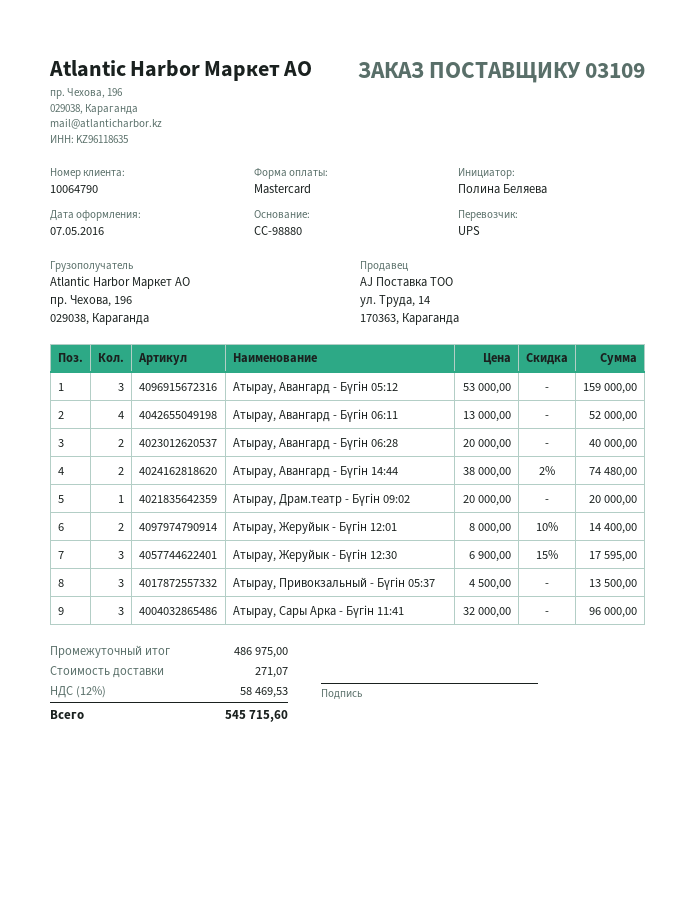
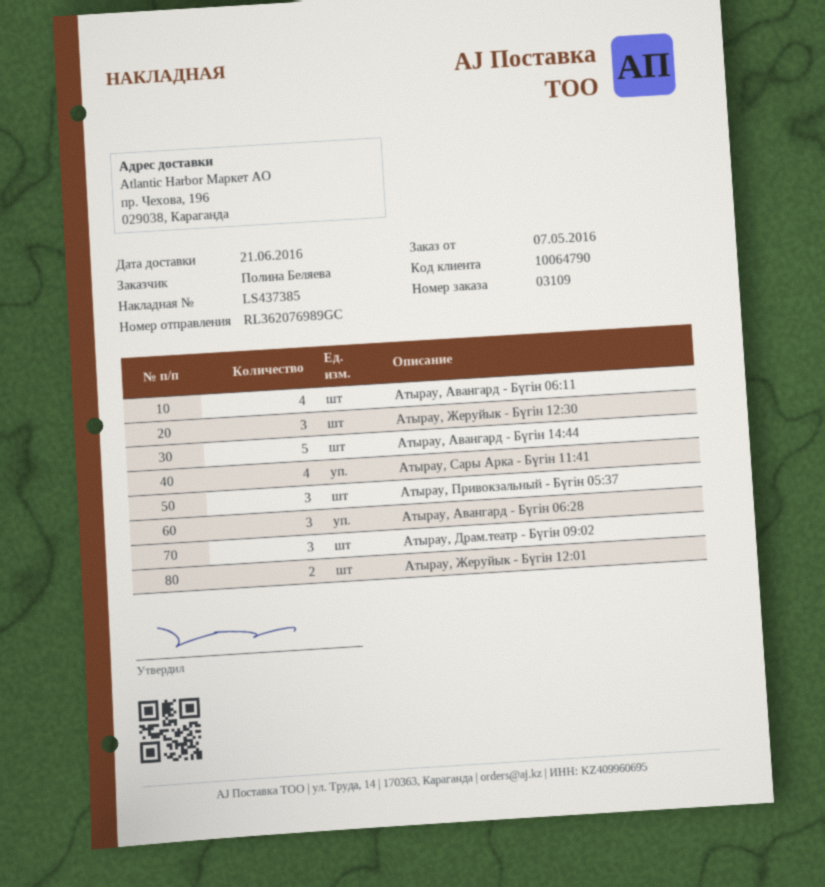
Атырау, Авангард - Бүгін 05:12: 3 -> none
Атырау, Авангард - Бүгін 06:28: 2 -> 3
Атырау, Авангард - Бүгін 14:44: 2 -> 5
Атырау, Драм.театр - Бүгін 09:02: 1 -> 3
Атырау, Сары Арка - Бүгін 11:41: 3 -> 4

